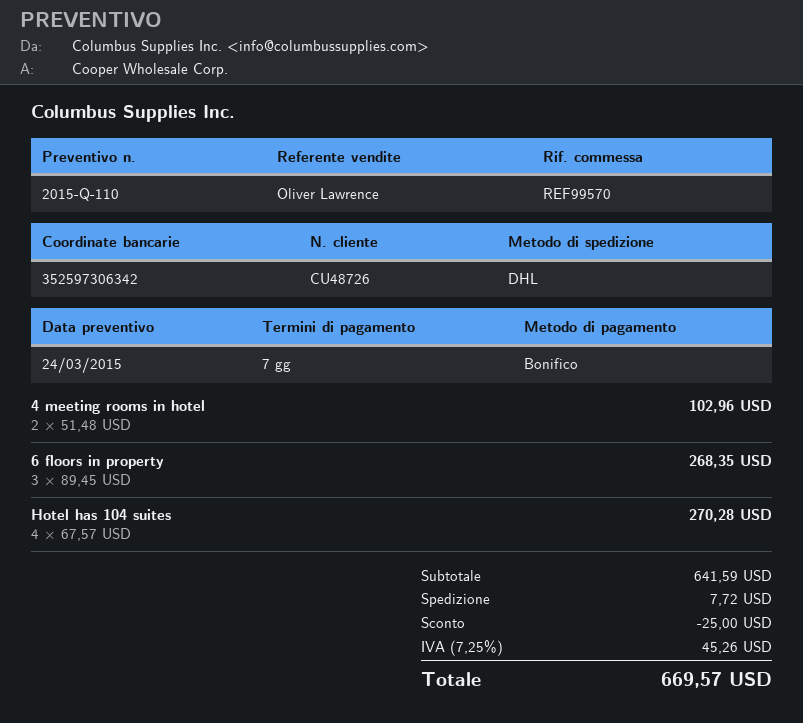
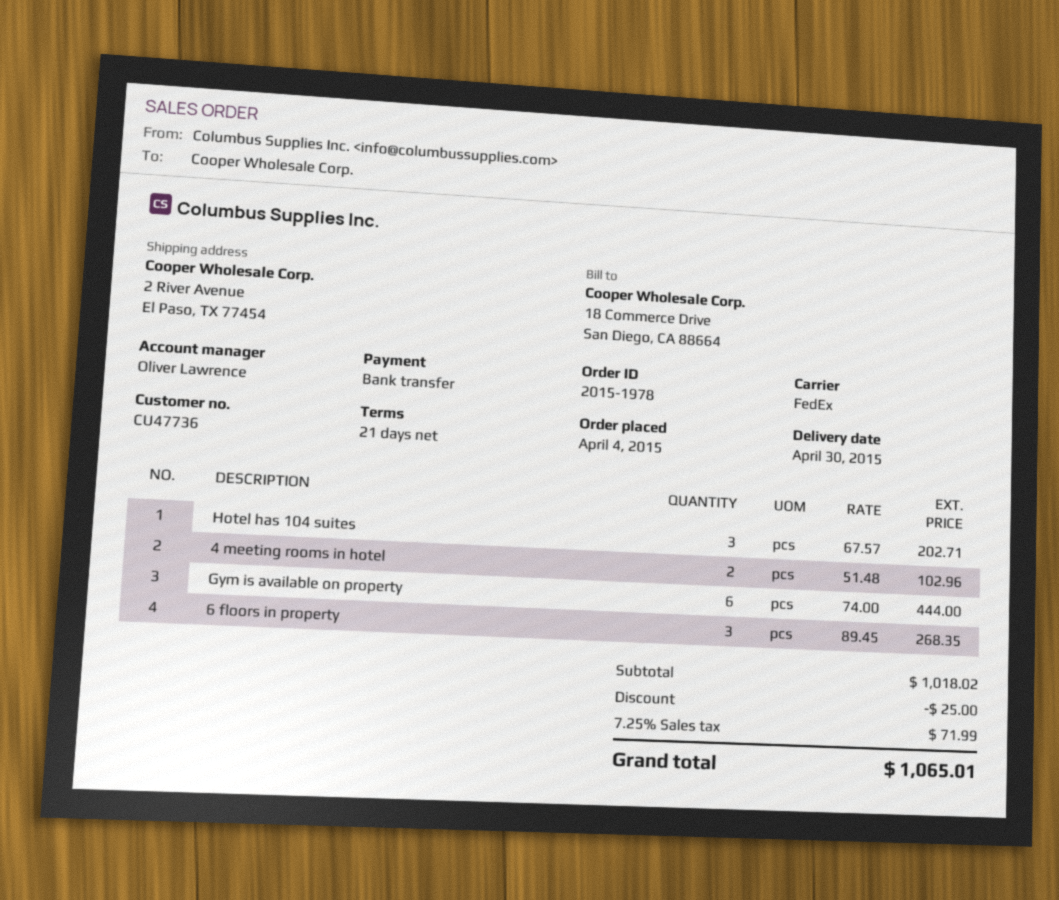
payment terms: 7 days -> 21 days
customer number: CU48726 -> CU47736
shipping method: DHL -> FedEx
Hotel has 104 suites: 4 x 67.57 = 270.28 -> 3 x 67.57 = 202.71
Gym is available on property: none -> 6 x 74.00 = 444.00
subtotal: 641.59 -> 1018.02
shipping: 7.72 -> none
tax: 7.25% = 45.26 -> 7.25% = 71.99
total: 669.57 -> 1065.01

